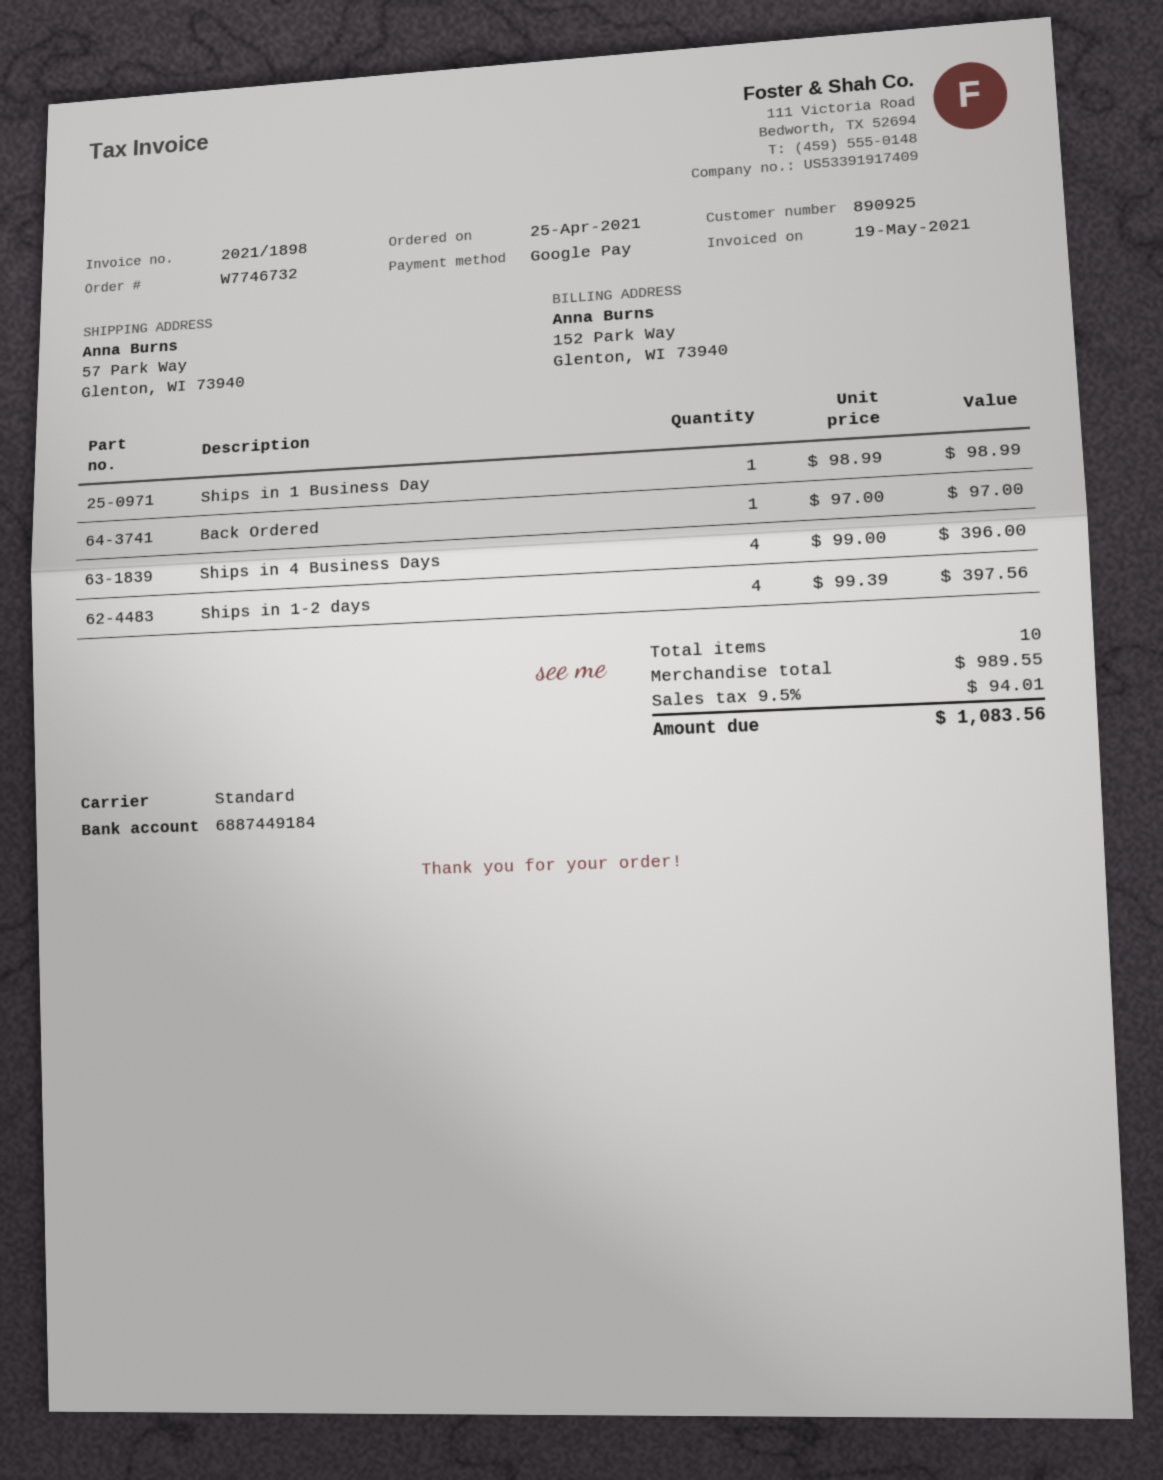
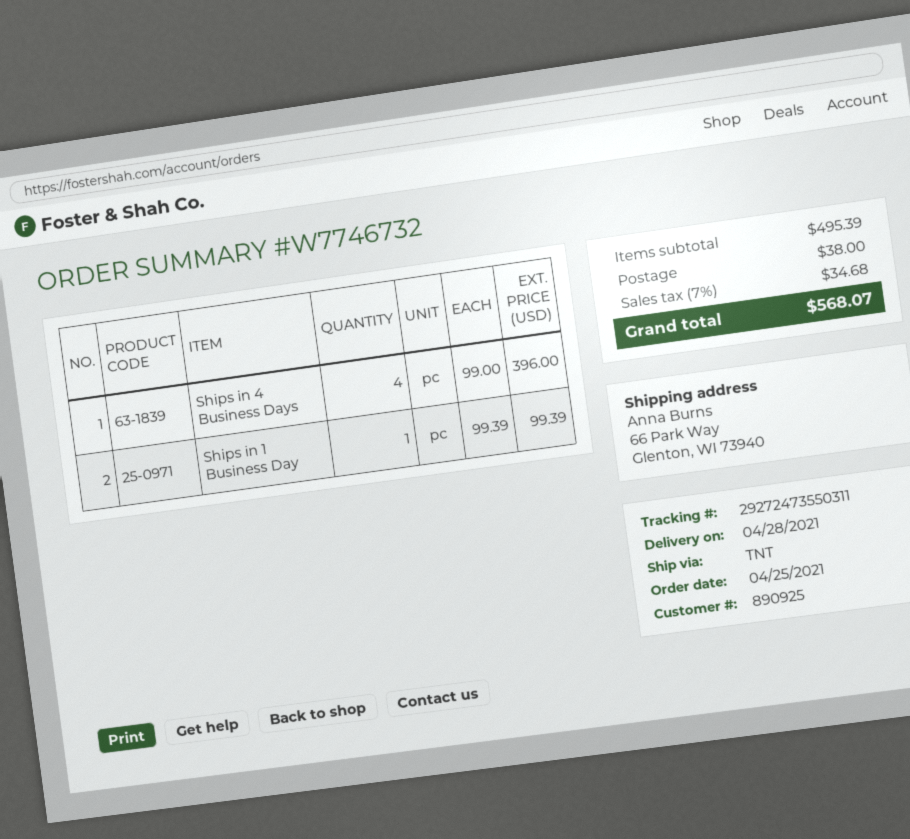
shipping method: standard -> TNT
ship to: 57 Park Way, Glenton, WI 73940 -> 66 Park Way, Glenton, WI 73940
Ships in 1 Business Day: 1 x 98.99 = 98.99 -> 1 x 99.39 = 99.39
Back Ordered: 1 x 97.00 = 97.00 -> none
Ships in 1-2 days: 4 x 99.39 = 397.56 -> none
subtotal: 989.55 -> 495.39
shipping: none -> 38.00
tax: 9.5% = 94.01 -> 7% = 34.68
total: 1083.56 -> 568.07

